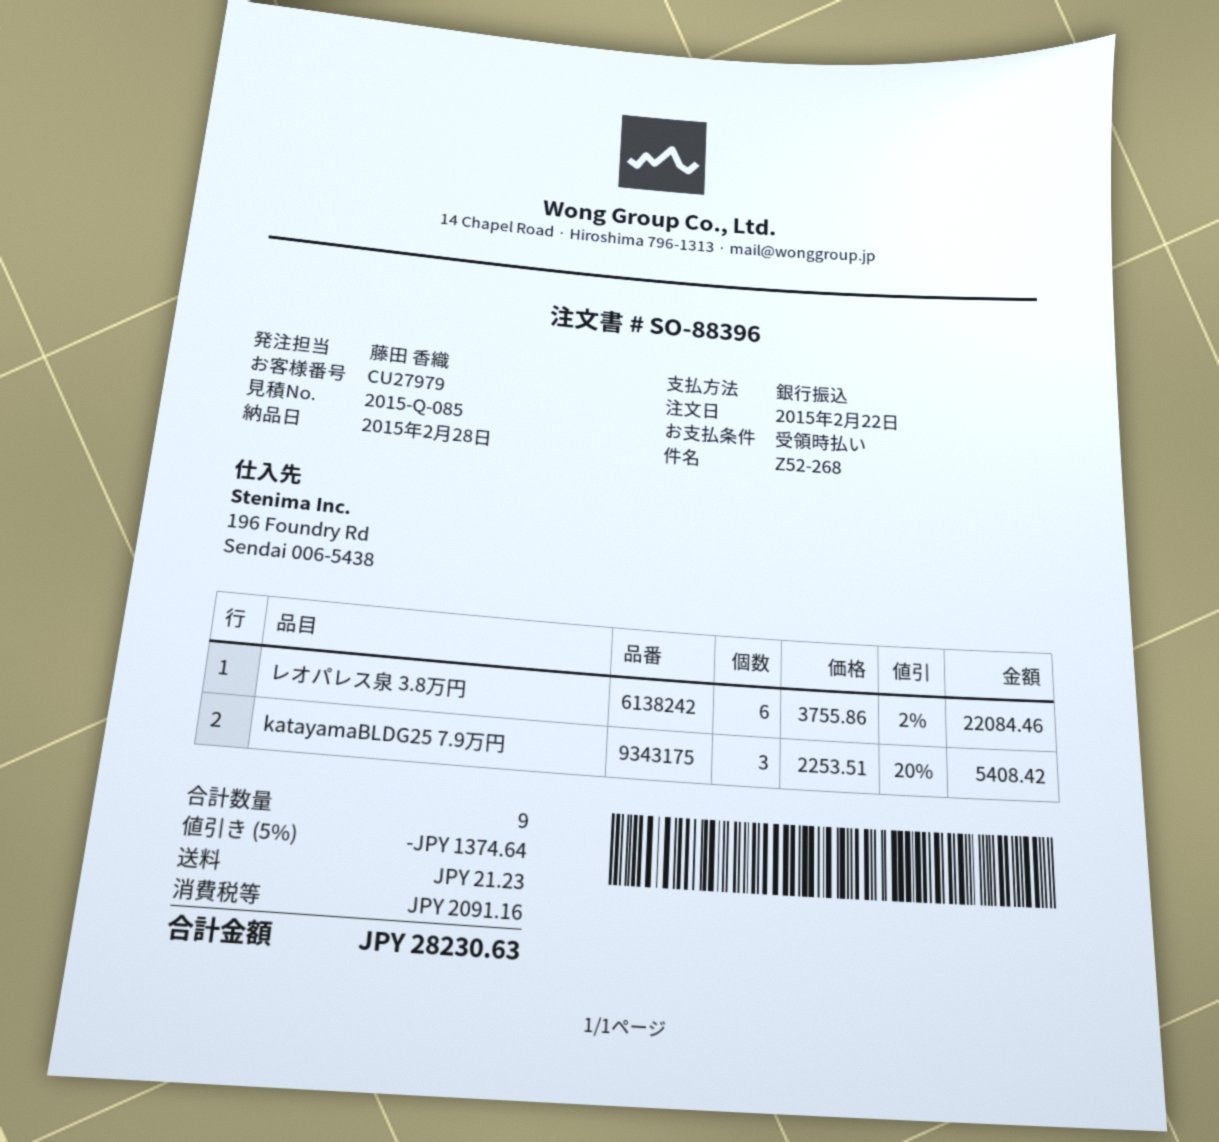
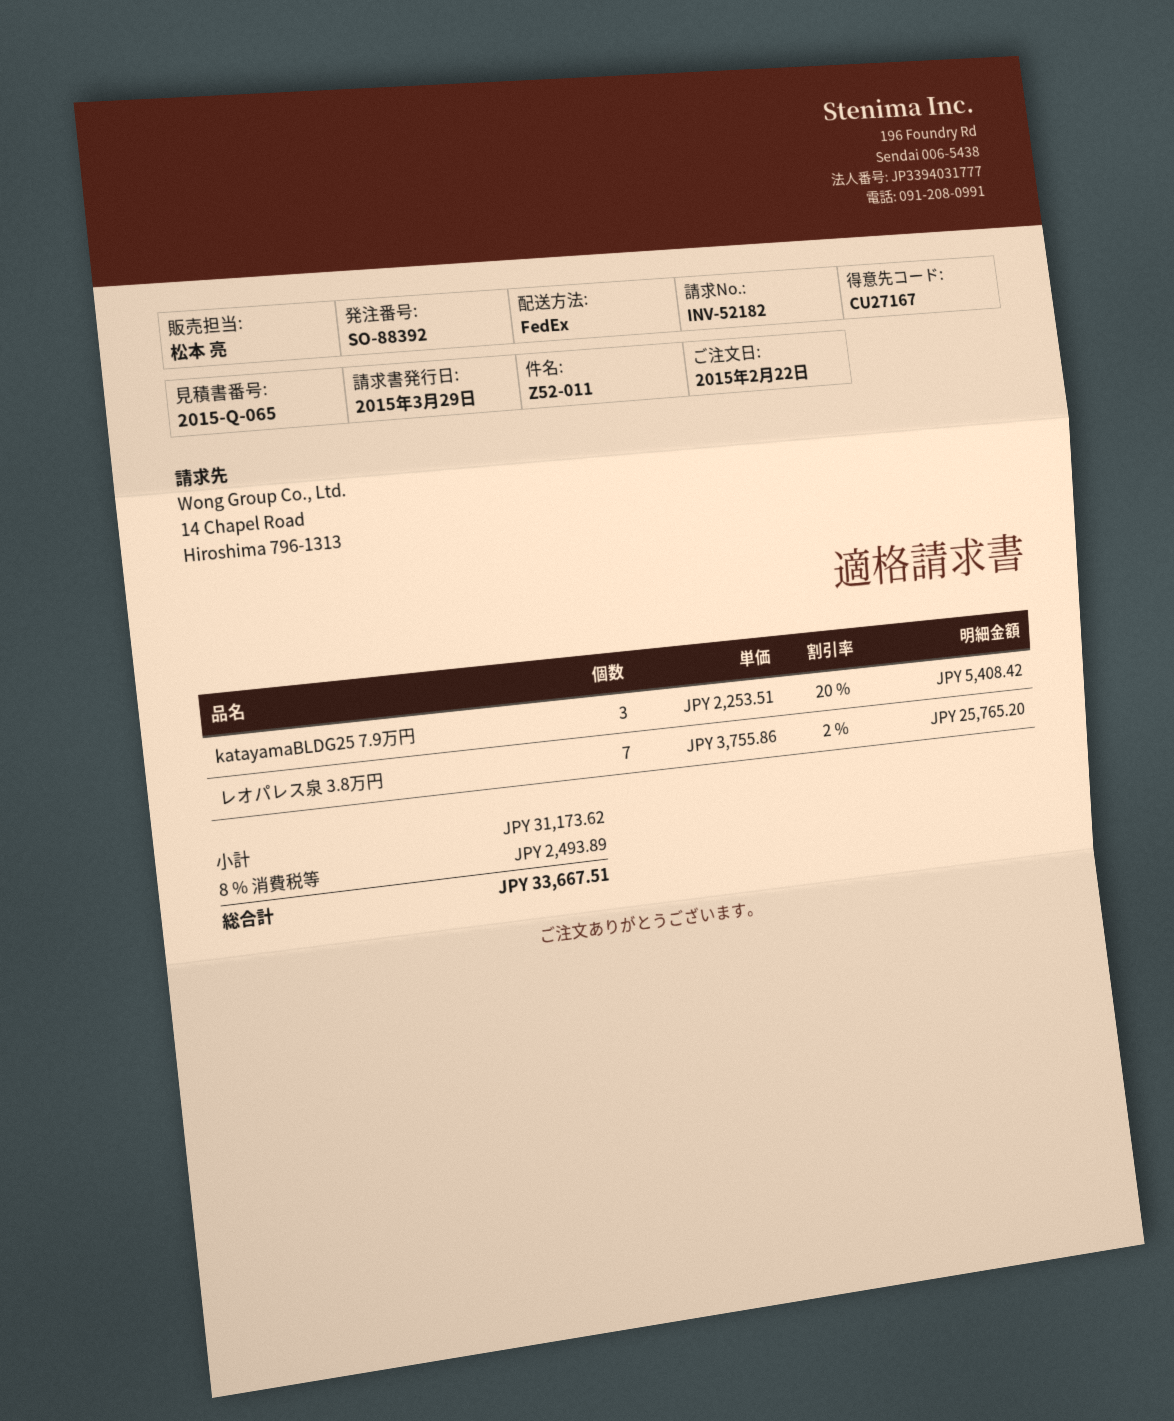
quote number: 2015-Q-085 -> 2015-Q-065
order number: SO-88396 -> SO-88392
customer number: CU27979 -> CU27167
reference: Z52-268 -> Z52-011
レオパレス泉 3.8万円: 6 x 3755.86 - 2% = 22084.46 -> 7 x 3755.86 - 2% = 25765.20
discount: 5% = 1374.64 -> none
shipping: 21.23 -> none
tax: 2091.16 -> 2493.89
total: 28230.63 -> 33667.51

